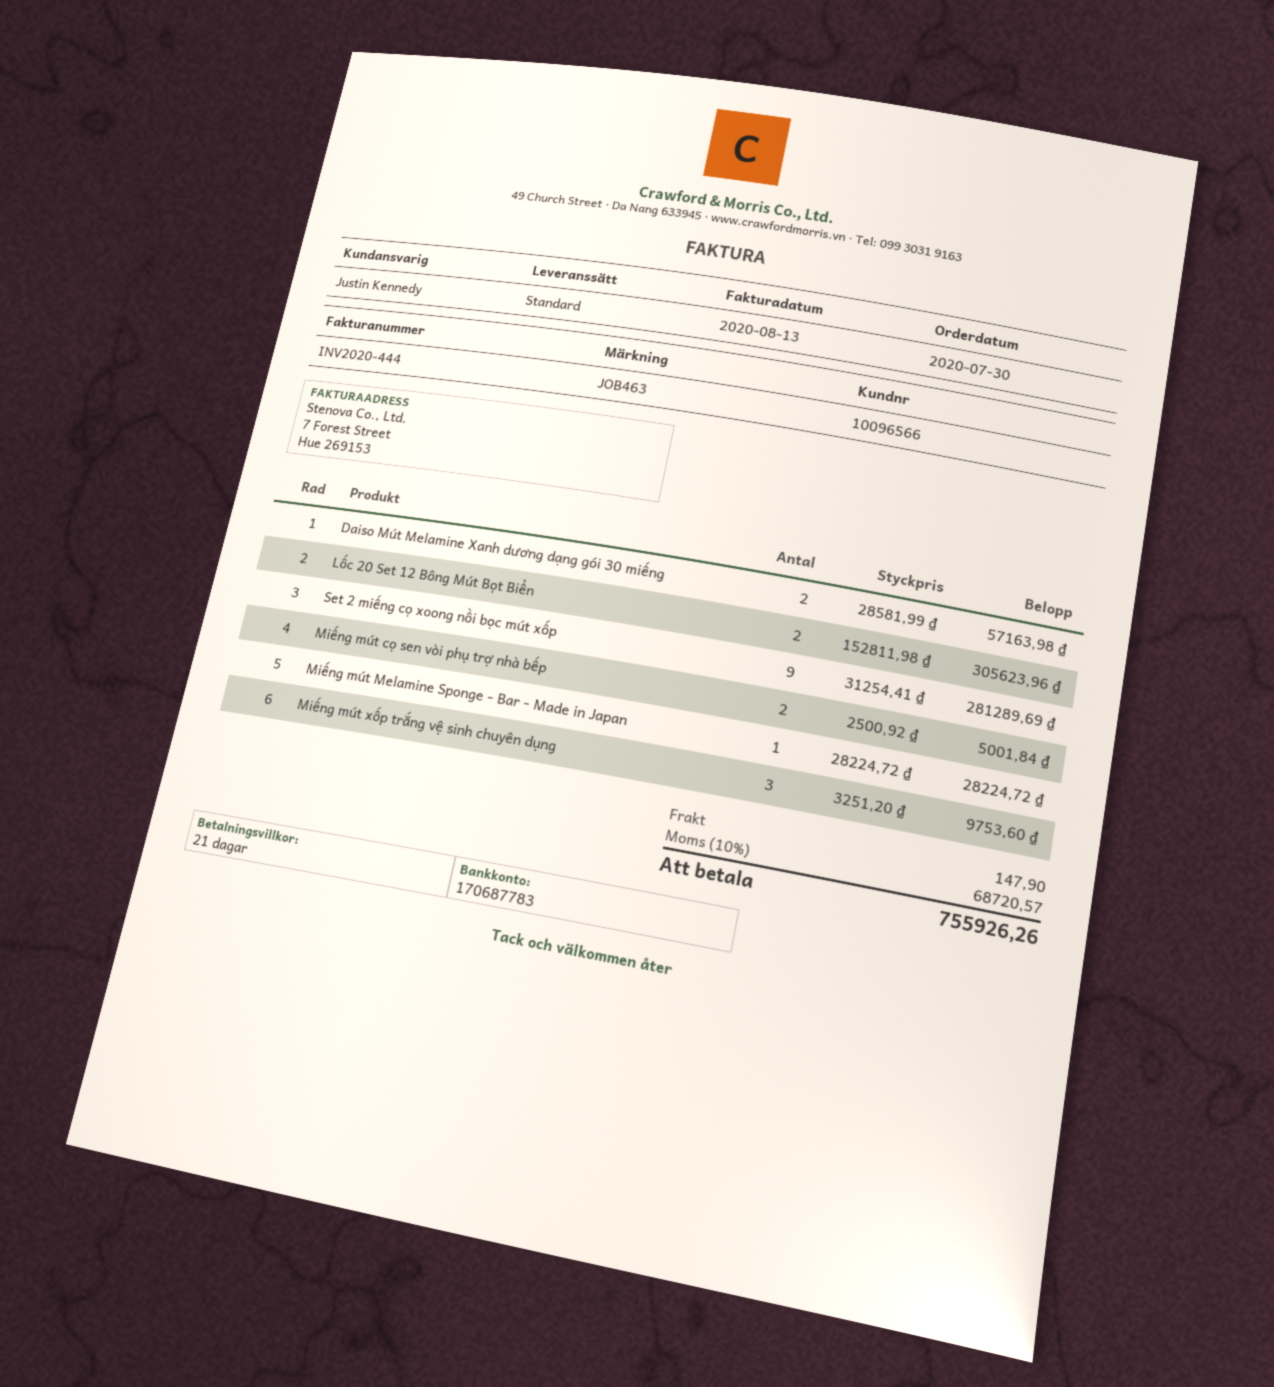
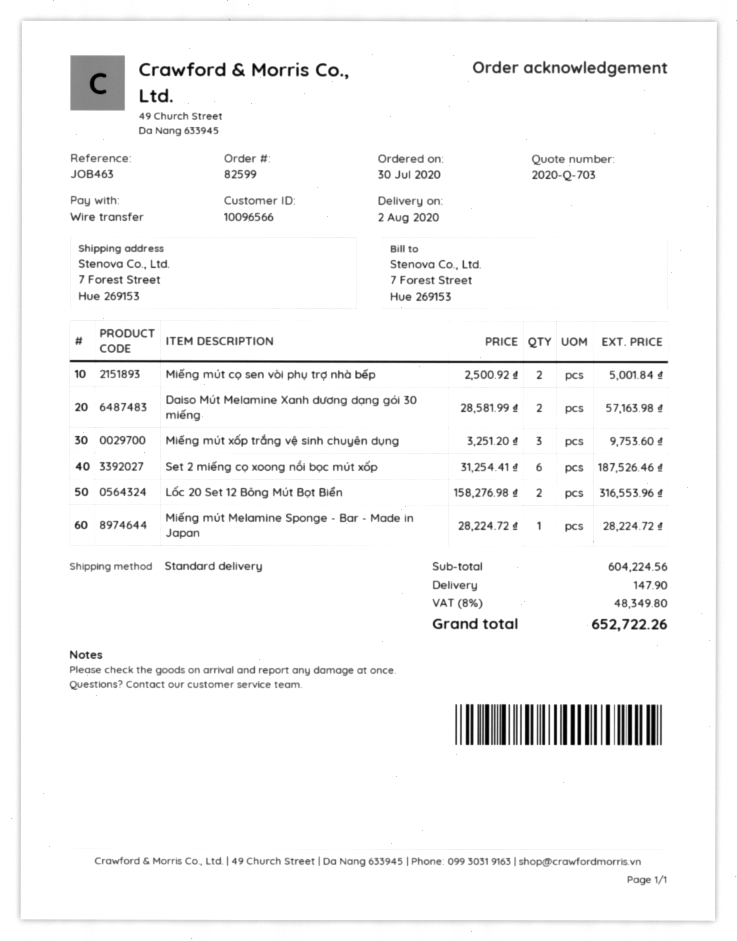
Lốc 20 Set 12 Bông Mút Bọt Biển: 2 x 152811.98 = 305623.96 -> 2 x 158276.98 = 316553.96
Set 2 miếng cọ xoong nồi bọc mút xốp: 9 x 31254.41 = 281289.69 -> 6 x 31254.41 = 187526.46
tax: 10% = 68720.57 -> 8% = 48349.80
total: 755926.26 -> 652722.26

